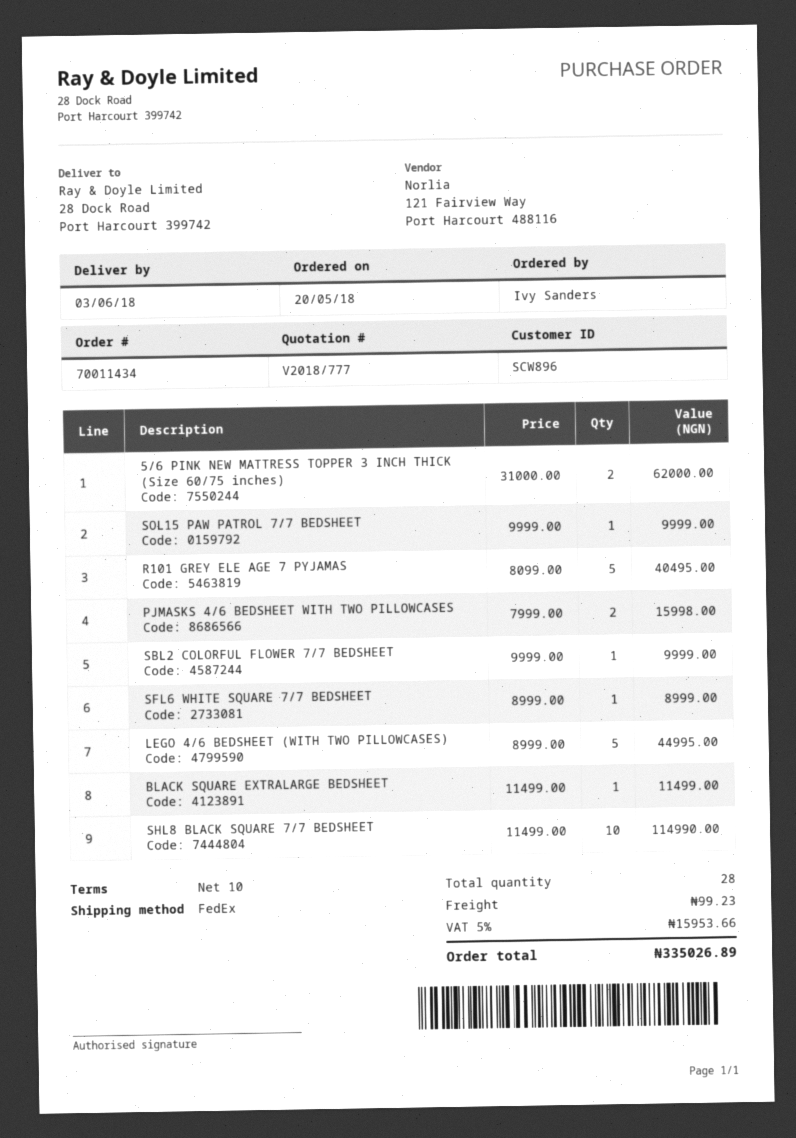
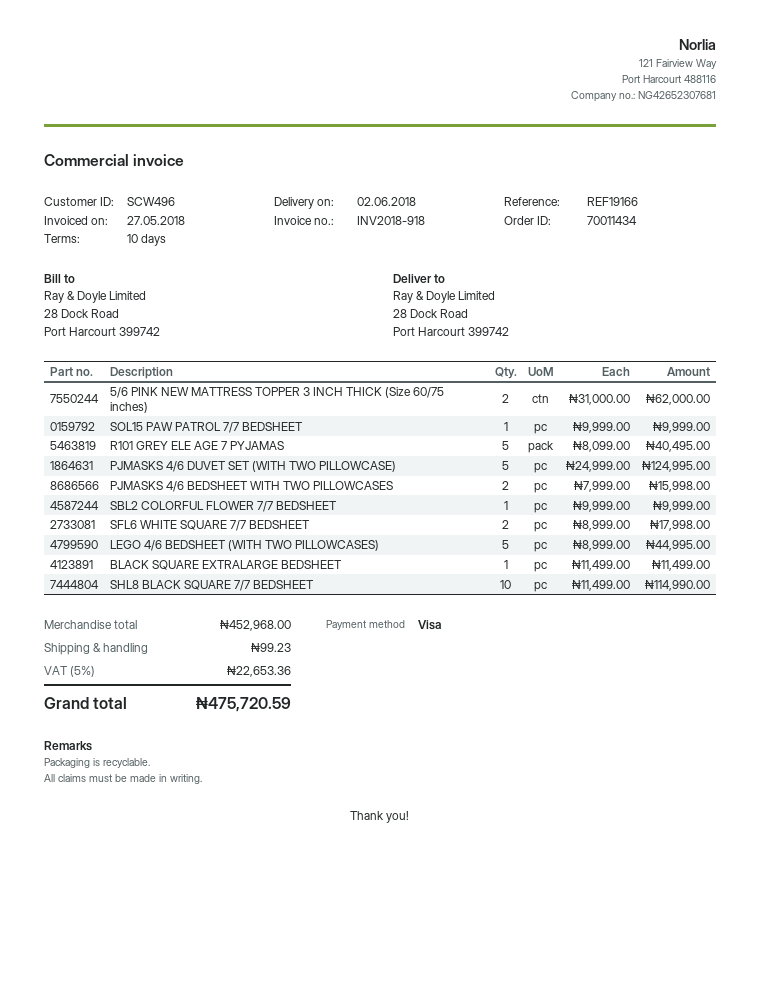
delivery date: 2018-06-03 -> 2018-06-02
customer number: SCW896 -> SCW496
SFL6 WHITE SQUARE 7/7 BEDSHEET: 1 x 8999.00 = 8999.00 -> 2 x 8999.00 = 17998.00
PJMASKS 4/6 DUVET SET (WITH TWO PILLOWCASE): none -> 5 x 24999.00 = 124995.00
tax: 5% = 15953.66 -> 5% = 22653.36
total: 335026.89 -> 475720.59

